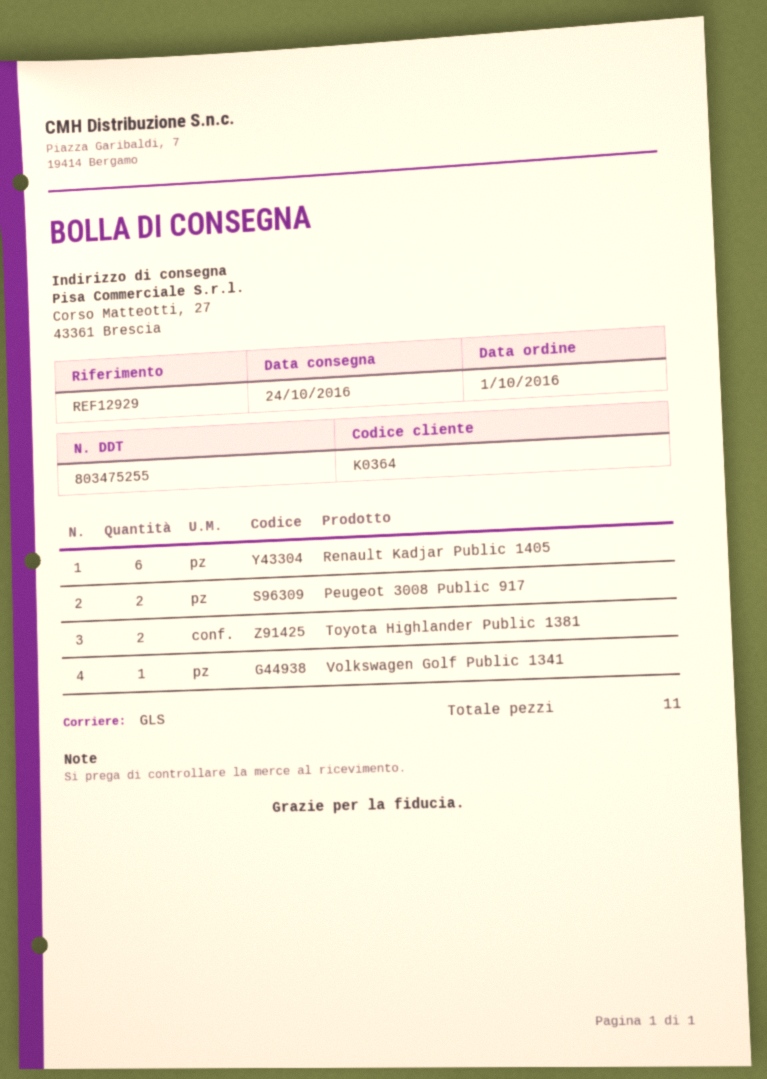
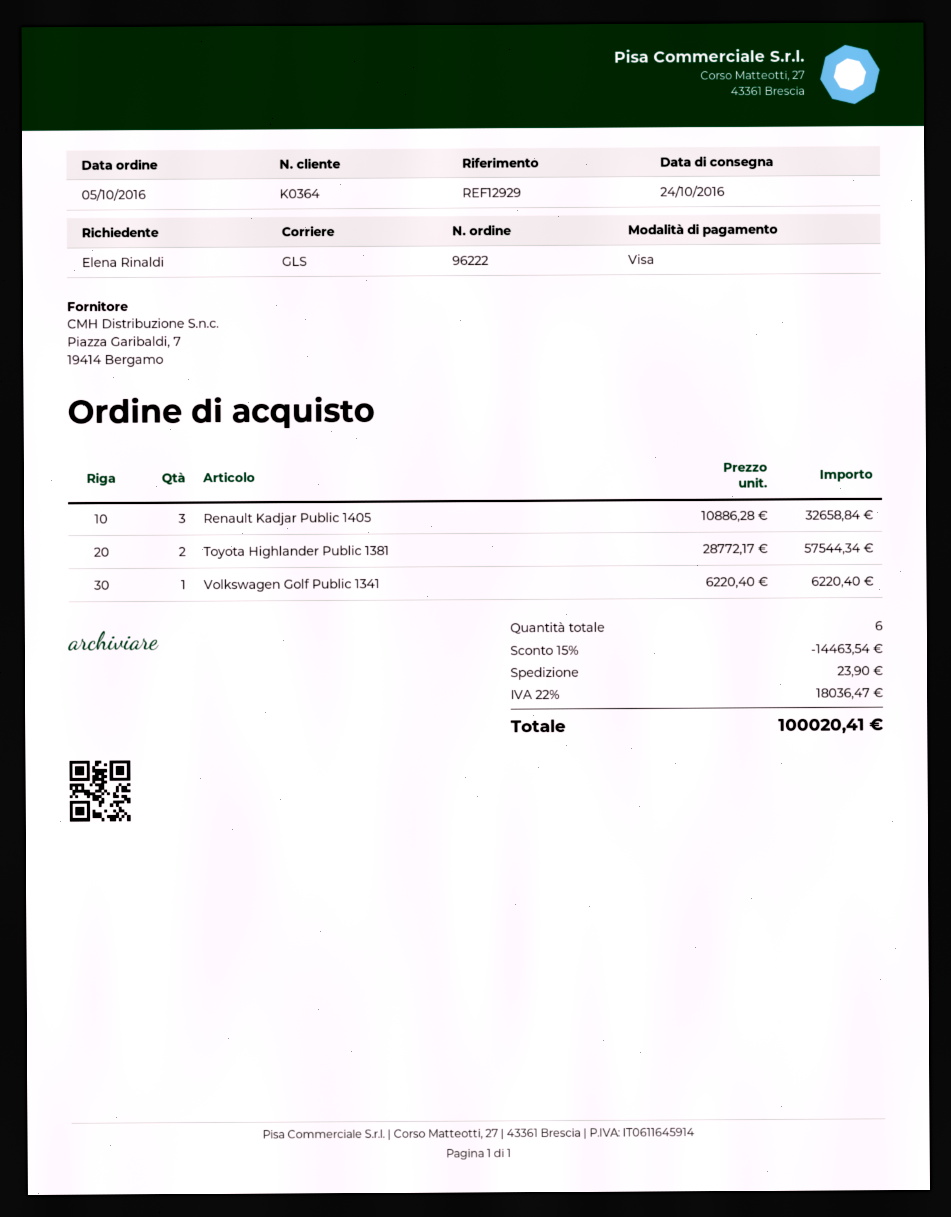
order date: 2016-10-01 -> 2016-10-05
Renault Kadjar Public 1405: 6 -> 3
Peugeot 3008 Public 917: 2 -> none
total quantity: 11 -> 6

